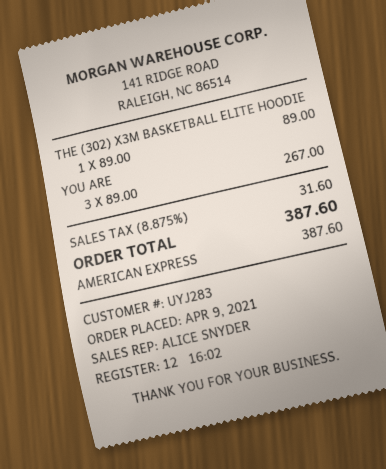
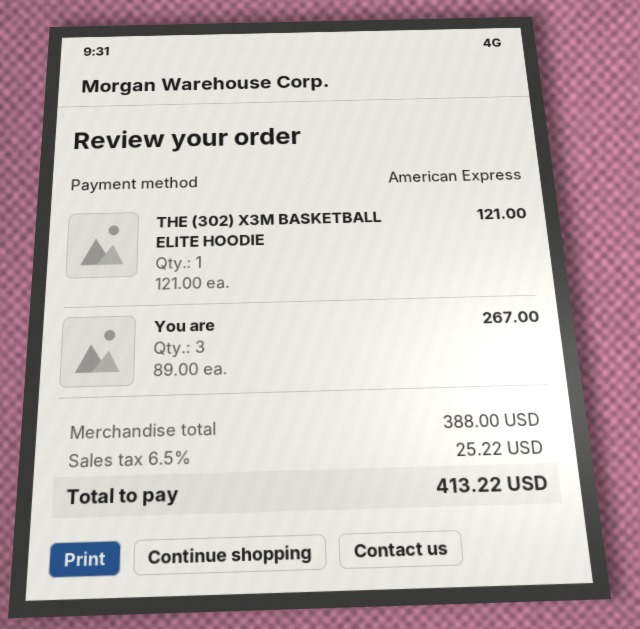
THE (302) X3M BASKETBALL ELITE HOODIE: 1 x 89.00 = 89.00 -> 1 x 121.00 = 121.00
tax: 8.875% = 31.60 -> 6.5% = 25.22
total: 387.60 -> 413.22

